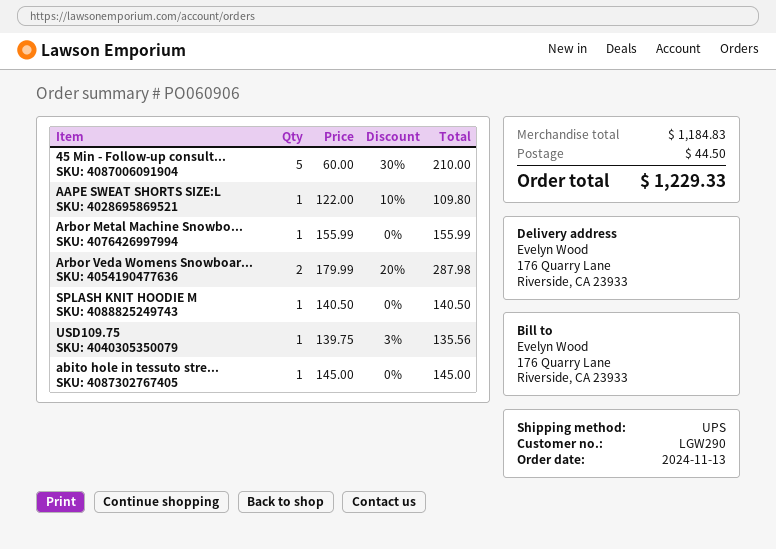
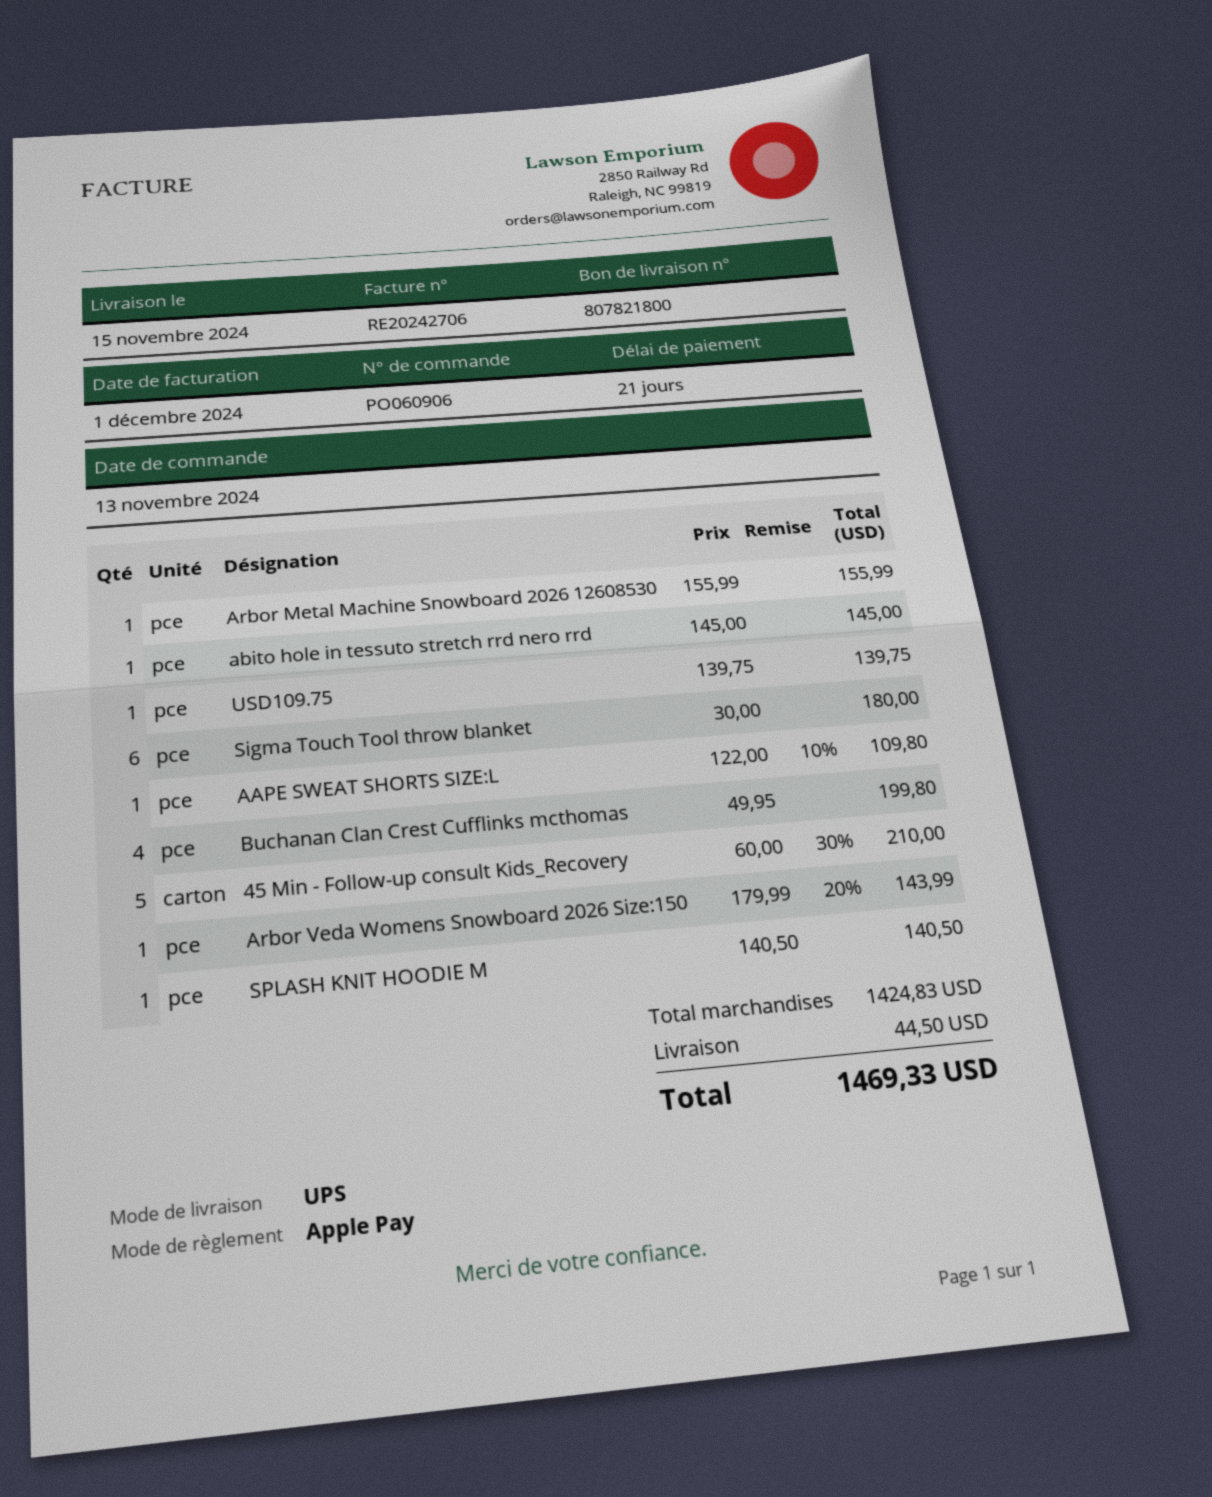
Arbor Veda Womens Snowboar...: 2 x 179.99 - 20% = 287.98 -> 1 x 179.99 - 20% = 143.99
USD109.75: 1 x 139.75 - 3% = 135.56 -> 1 x 139.75 = 139.75
Sigma Touch Tool throw blanket: none -> 6 x 30.00 = 180.00
Buchanan Clan Crest Cufflinks mcthomas: none -> 4 x 49.95 = 199.80
subtotal: 1184.83 -> 1424.83
total: 1229.33 -> 1469.33

